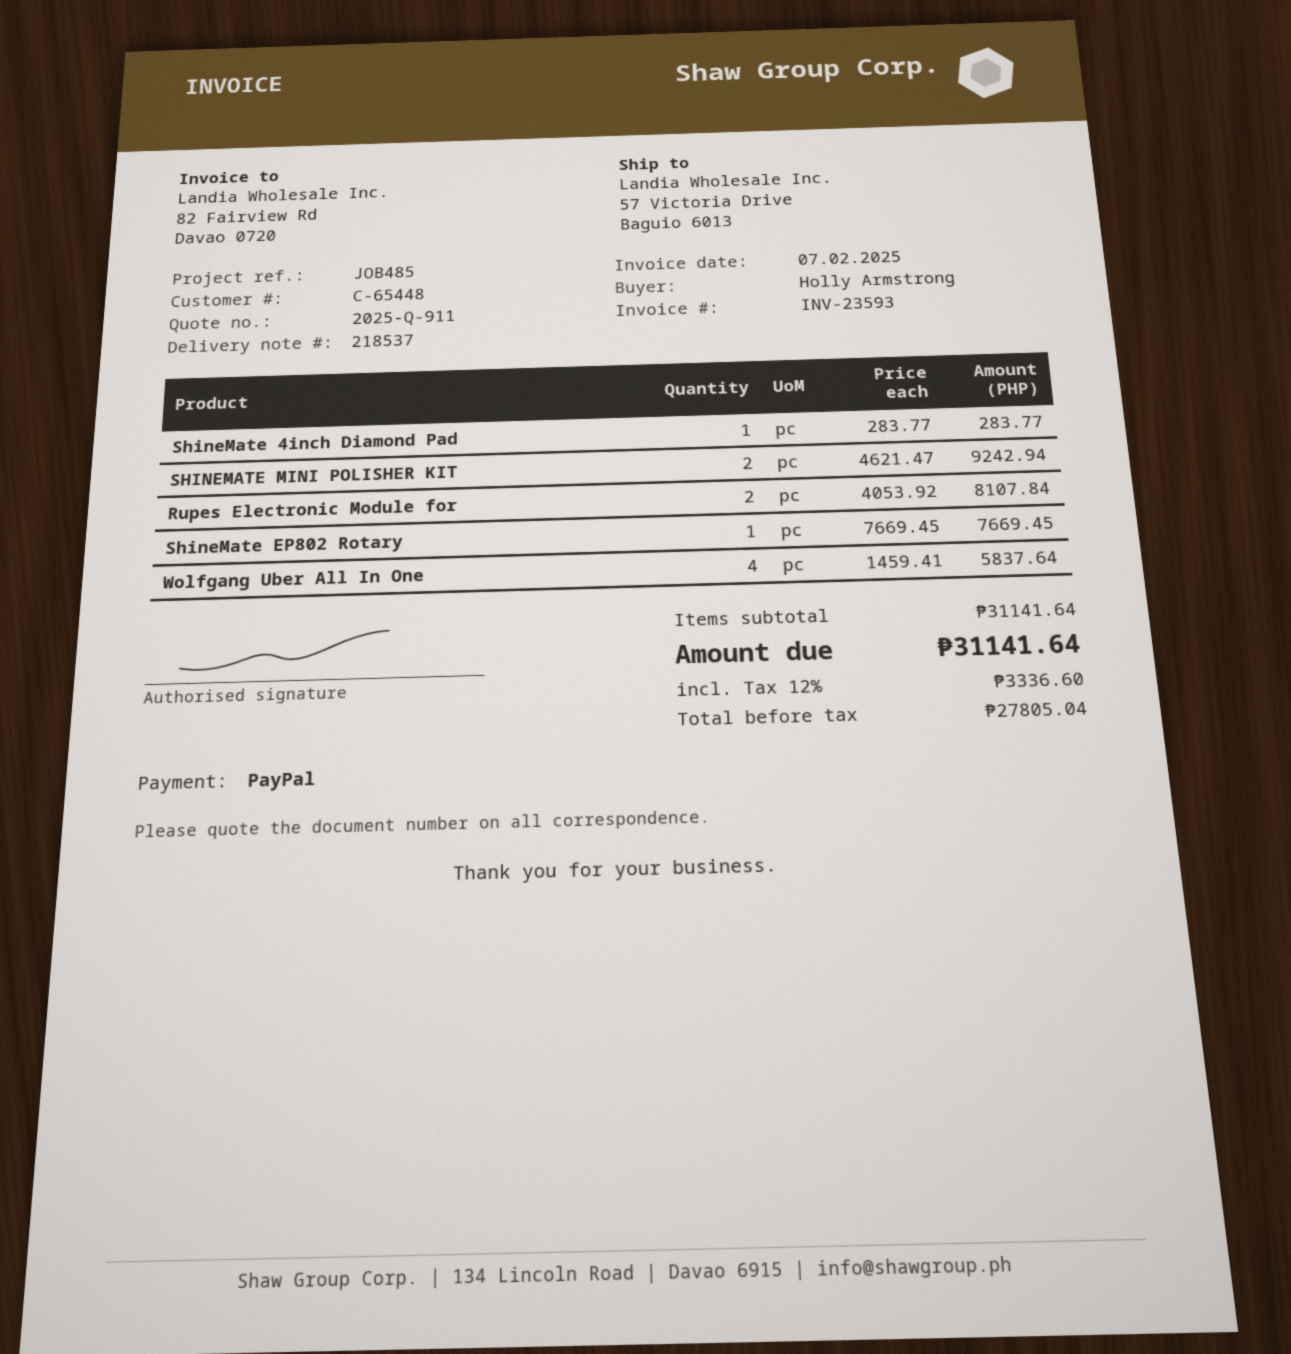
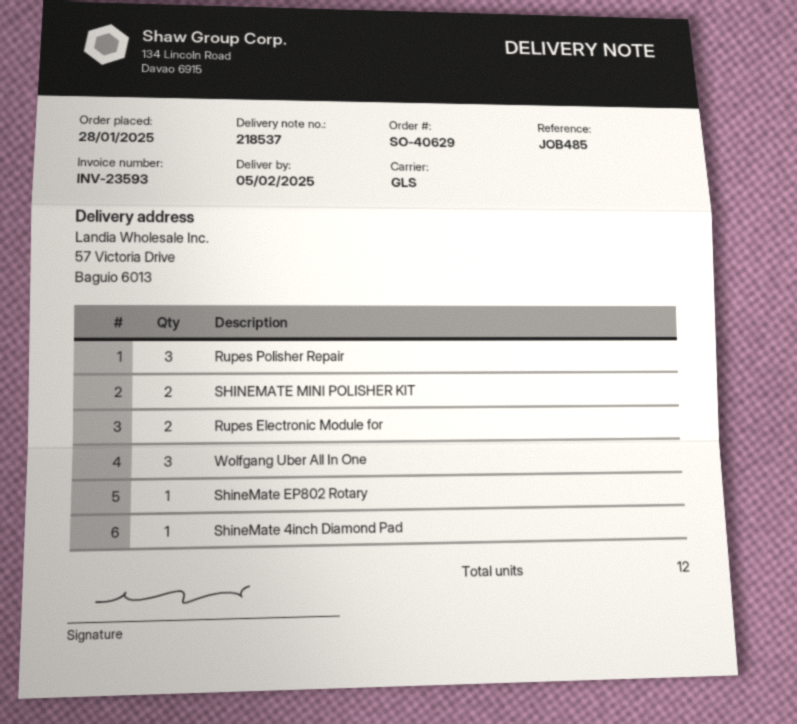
Wolfgang Uber All In One: 4 -> 3
Rupes Polisher Repair: none -> 3

